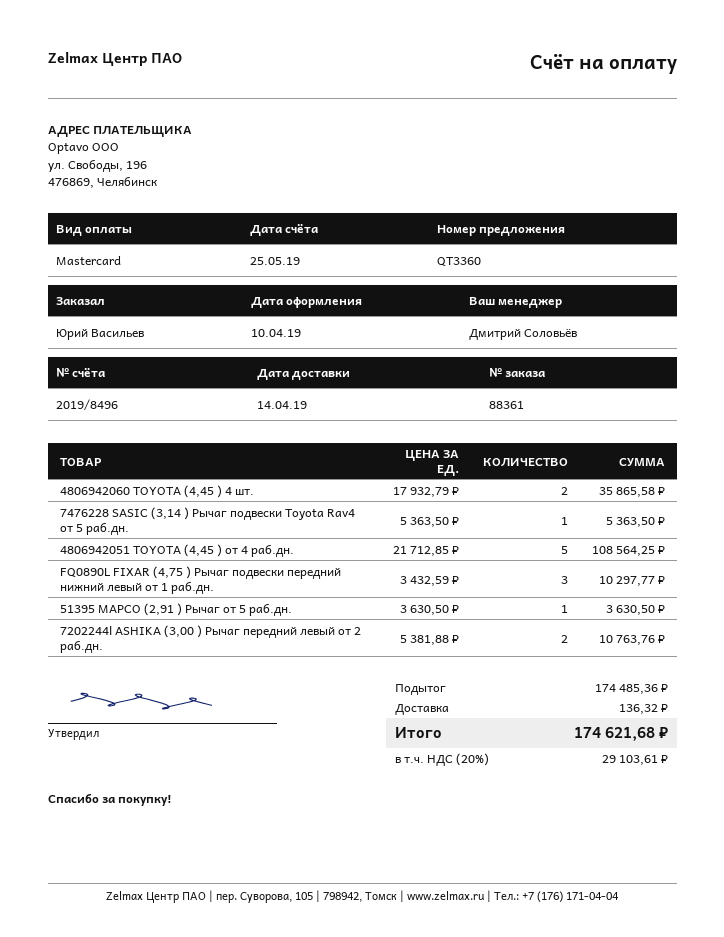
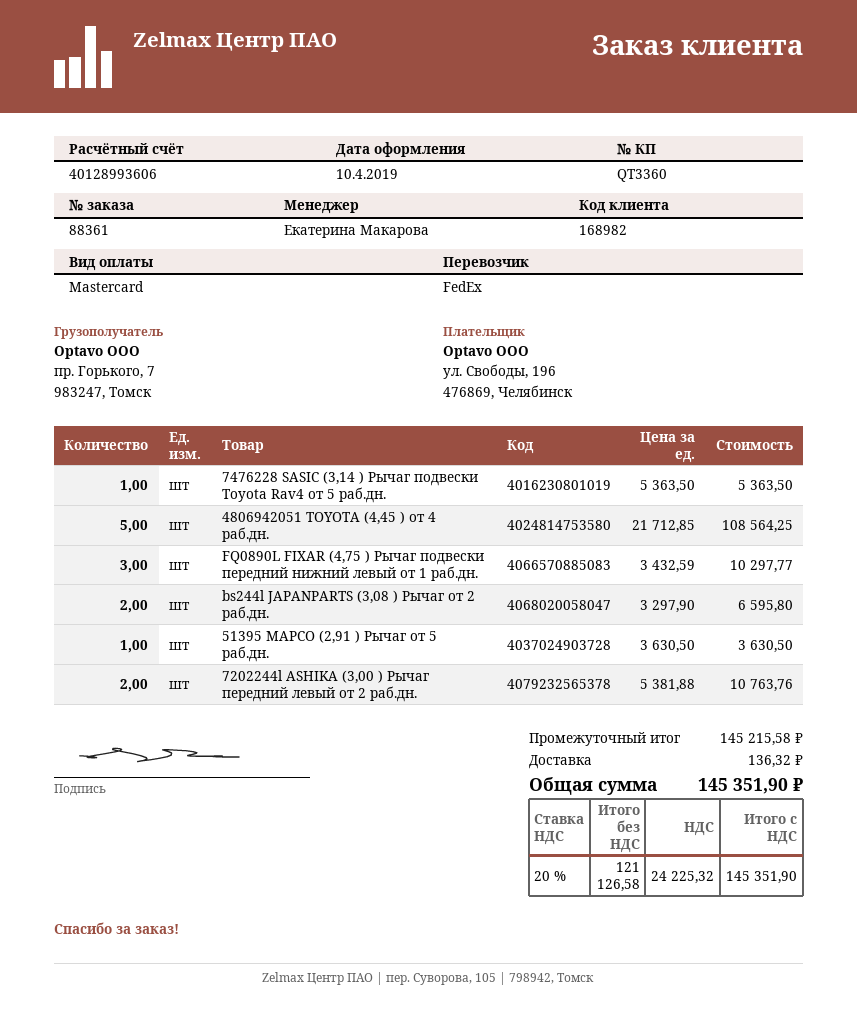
sales rep: Дмитрий Соловьёв -> Екатерина Макарова
4806942060 TOYOTA (4,45 ) 4 шт.: 2 x 17932.79 = 35865.58 -> none
bs244l JAPANPARTS (3,08 ) Рычаг от 2 раб.дн.: none -> 2 x 3297.90 = 6595.80
subtotal: 174485.36 -> 145215.58
tax: 20% = 29103.61 -> 20% = 24225.32
total: 174621.68 -> 145351.90

